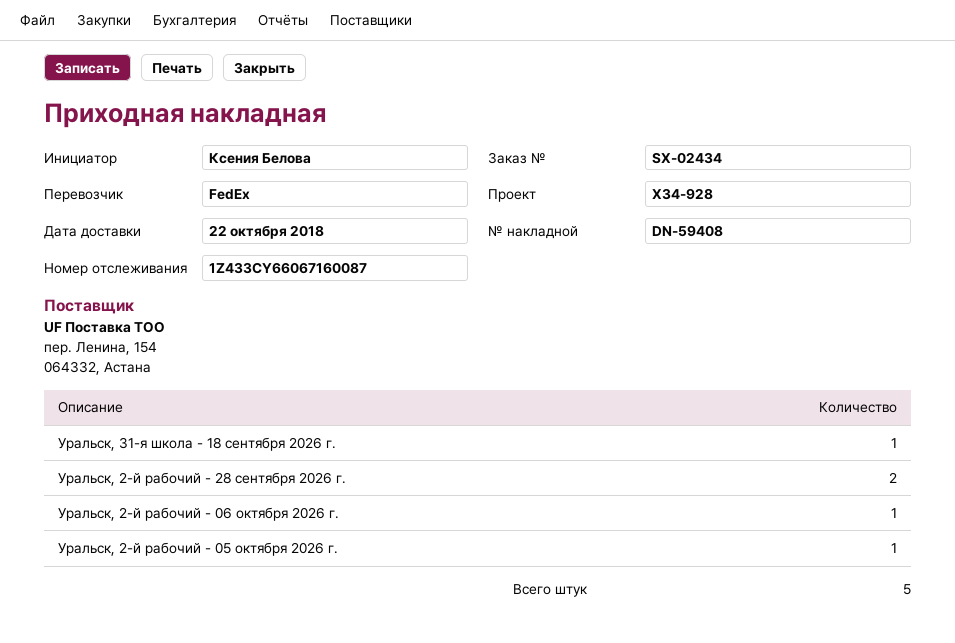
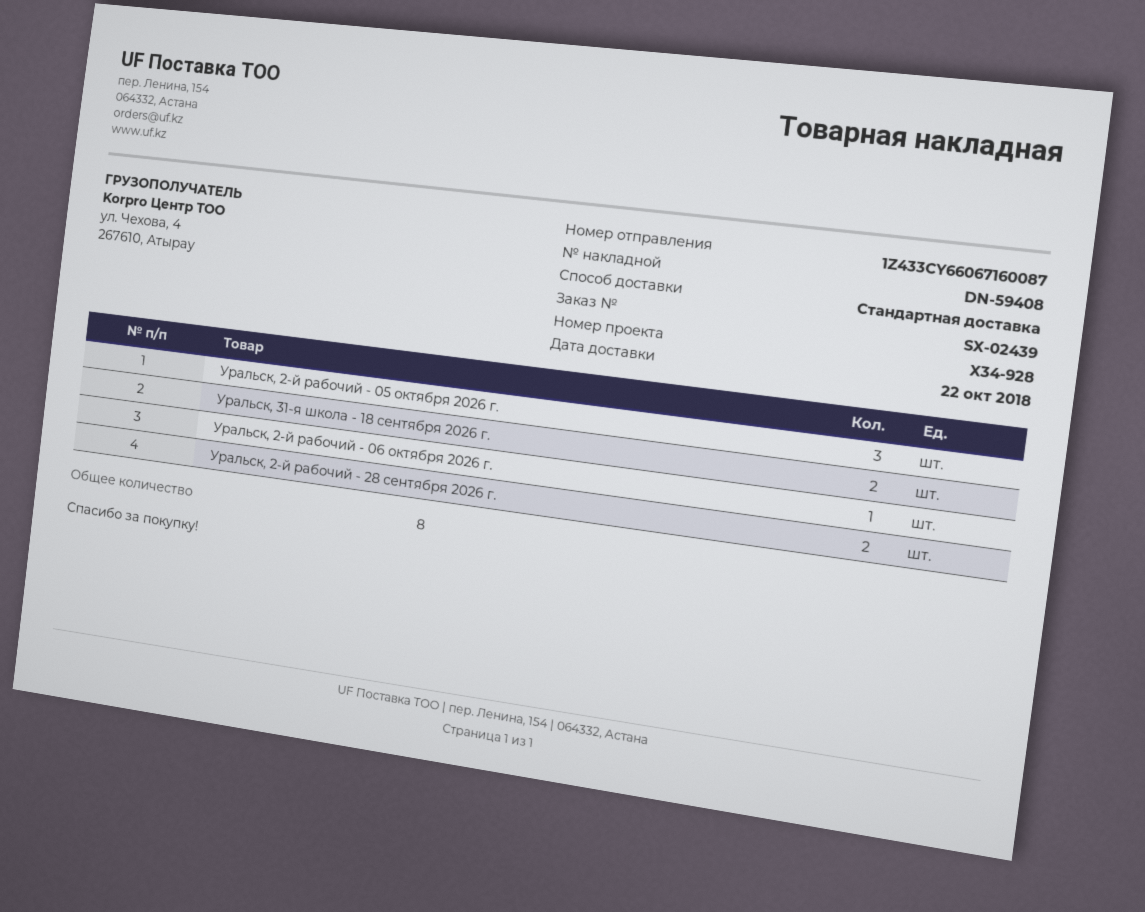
order number: SX-02434 -> SX-02439
shipping method: FedEx -> standard
Уральск, 31-я школа - 18 сентября 2026 г.: 1 -> 2
Уральск, 2-й рабочий - 05 октября 2026 г.: 1 -> 3
total quantity: 5 -> 8

